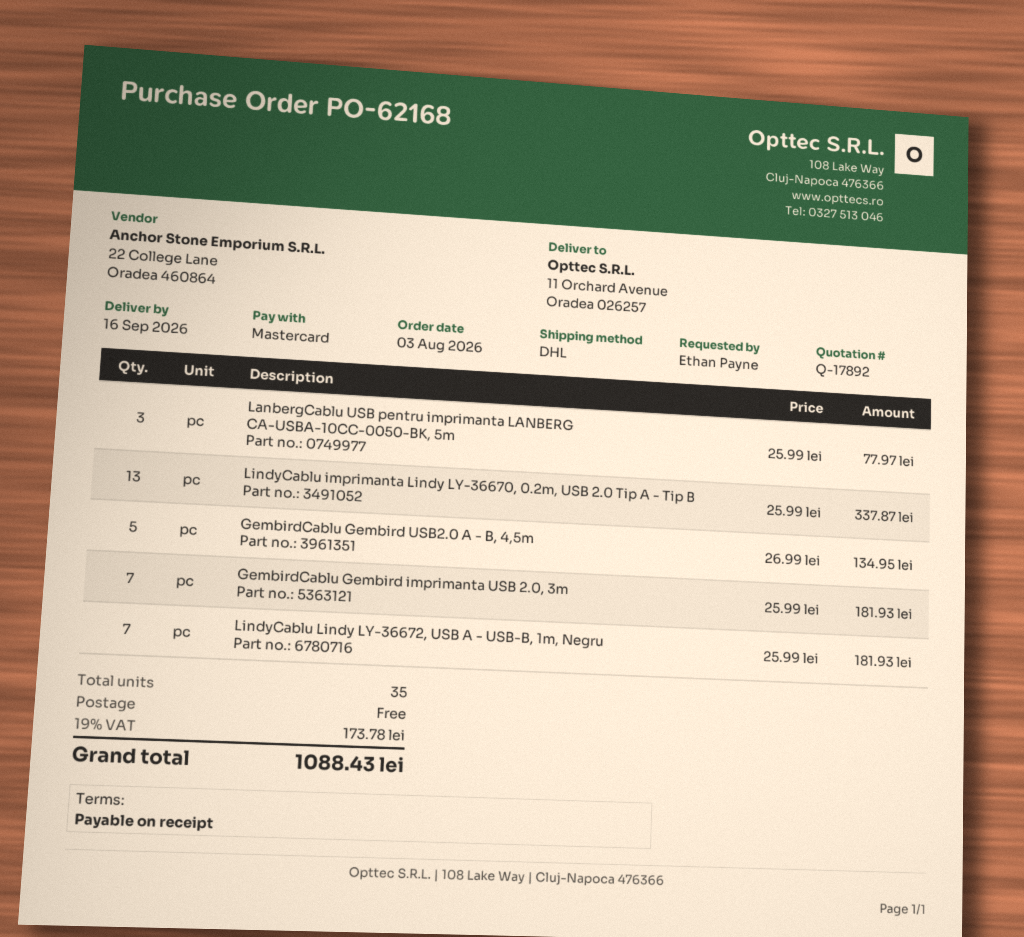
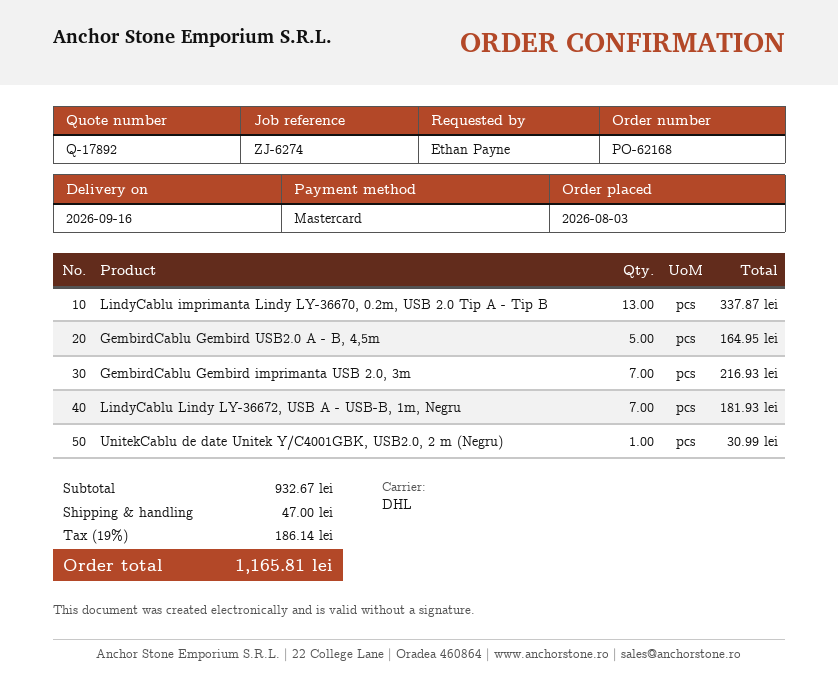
LanbergCablu USB pentru imprimanta LANBERG CA-USBA-10CC-0050-BK, 5m: 3 for 77.97 -> none
GembirdCablu Gembird USB2.0 A - B, 4,5m: 5 for 134.95 -> 5 for 164.95
GembirdCablu Gembird imprimanta USB 2.0, 3m: 7 for 181.93 -> 7 for 216.93
UnitekCablu de date Unitek Y/C4001GBK, USB2.0, 2 m (Negru): none -> 1 for 30.99
shipping: 0.00 -> 47.00
tax: 19% = 173.78 -> 19% = 186.14
total: 1088.43 -> 1165.81

